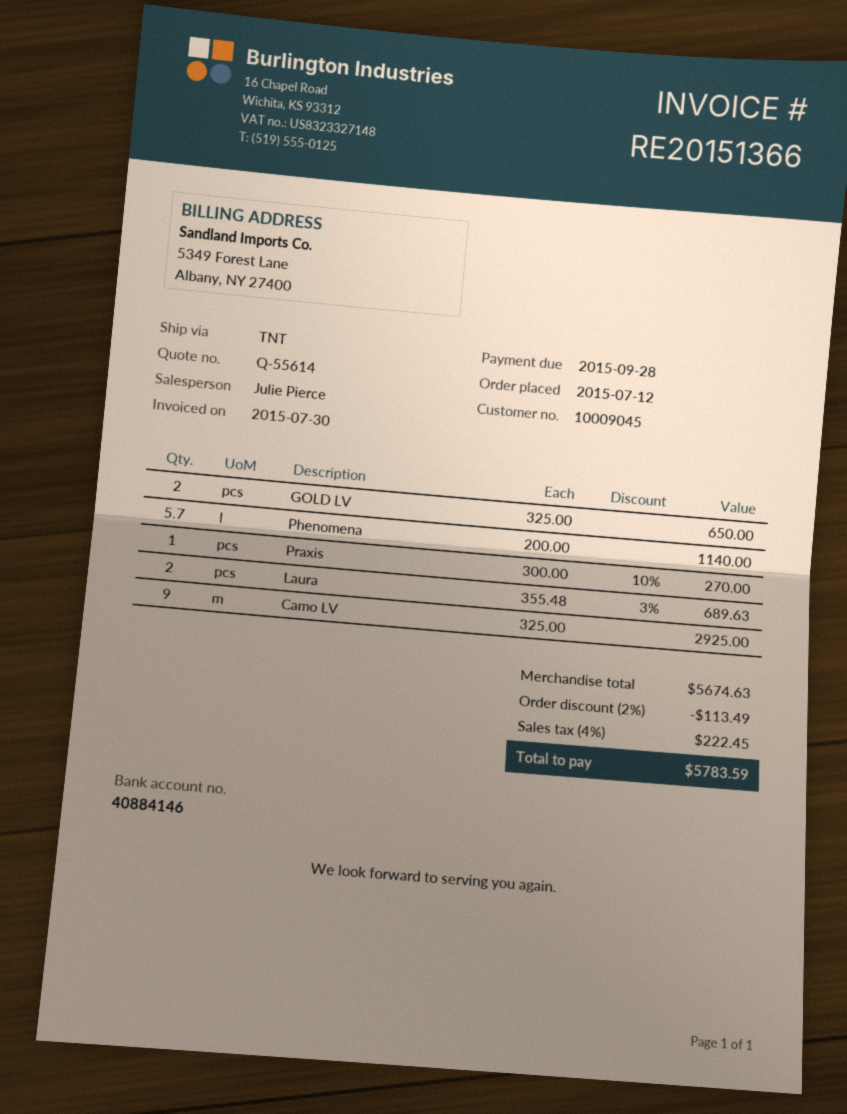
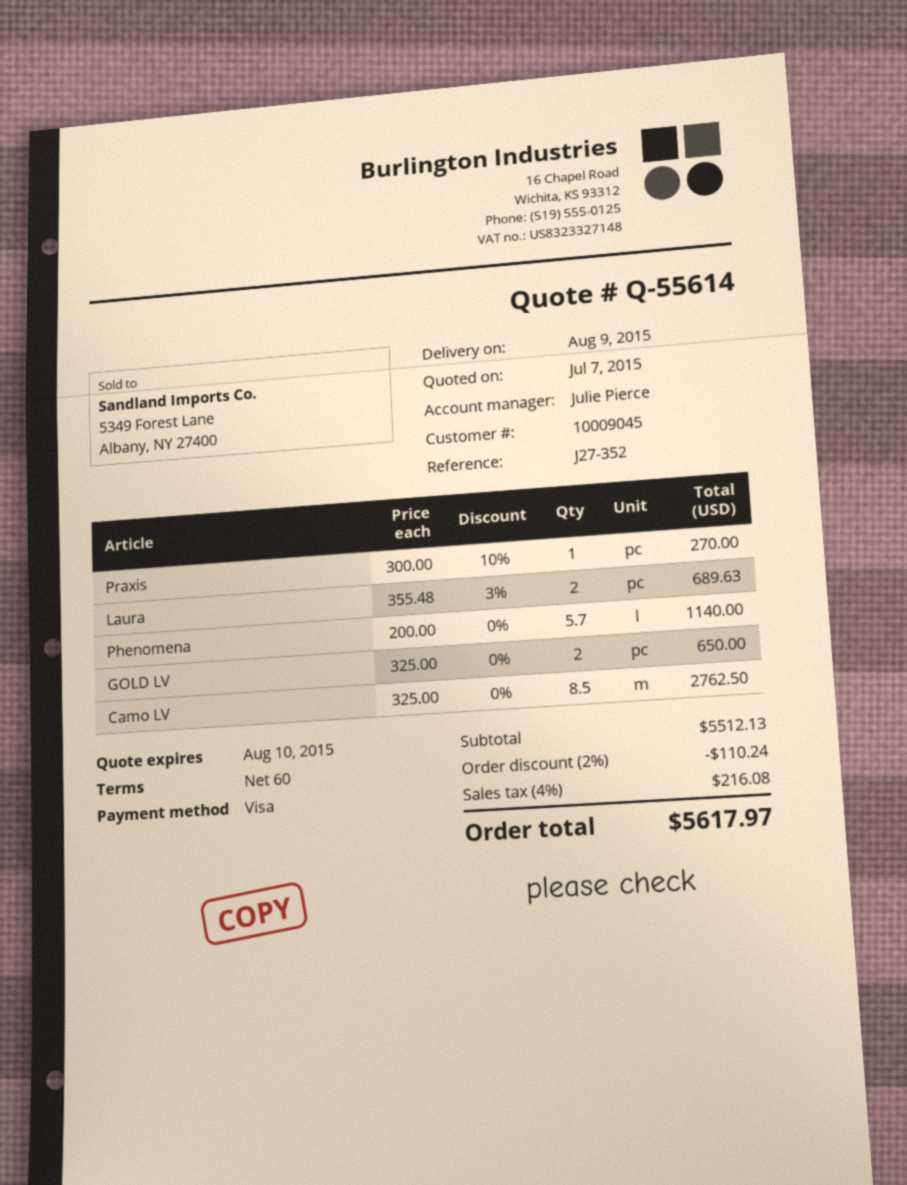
Camo LV: 9 x 325.00 = 2925.00 -> 8.5 x 325.00 = 2762.50
subtotal: 5674.63 -> 5512.13
discount: 2% = 113.49 -> 2% = 110.24
tax: 4% = 222.45 -> 4% = 216.08
total: 5783.59 -> 5617.97

